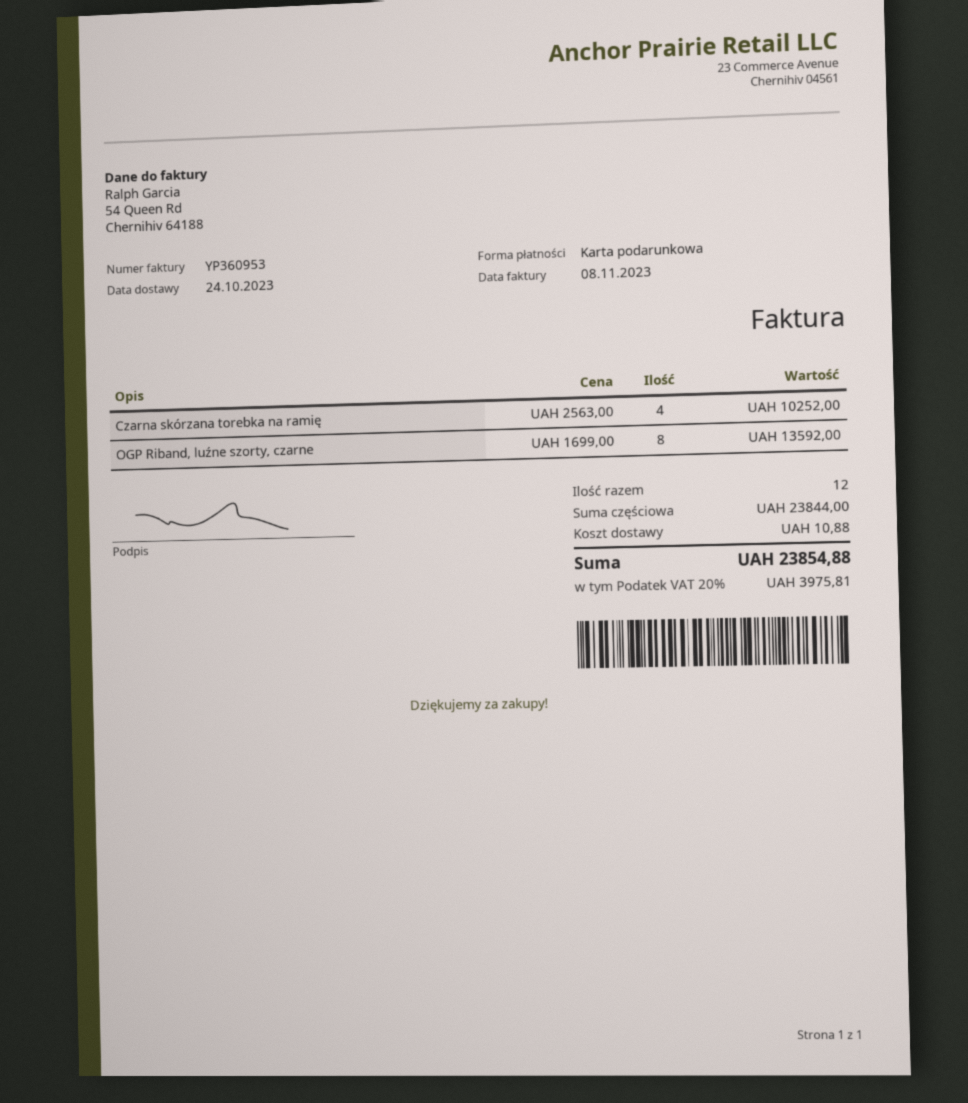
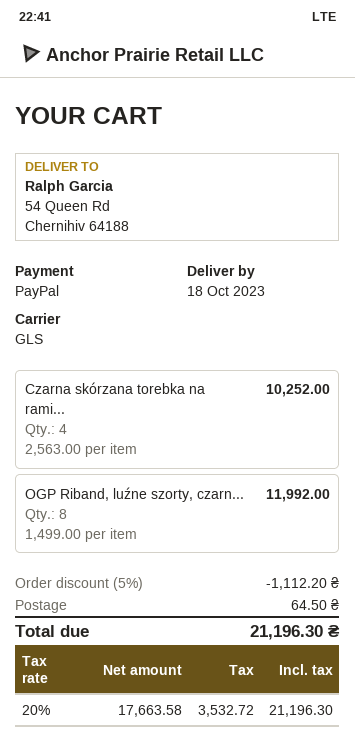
delivery date: 2023-10-24 -> 2023-10-18
payment method: gift card -> PayPal
OGP Riband, luźne szorty, czarne: 8 x 1699.00 = 13592.00 -> 8 x 1499.00 = 11992.00
discount: none -> 5% = 1112.20
shipping: 10.88 -> 64.50
tax: 20% = 3975.81 -> 20% = 3532.72
total: 23854.88 -> 21196.30

